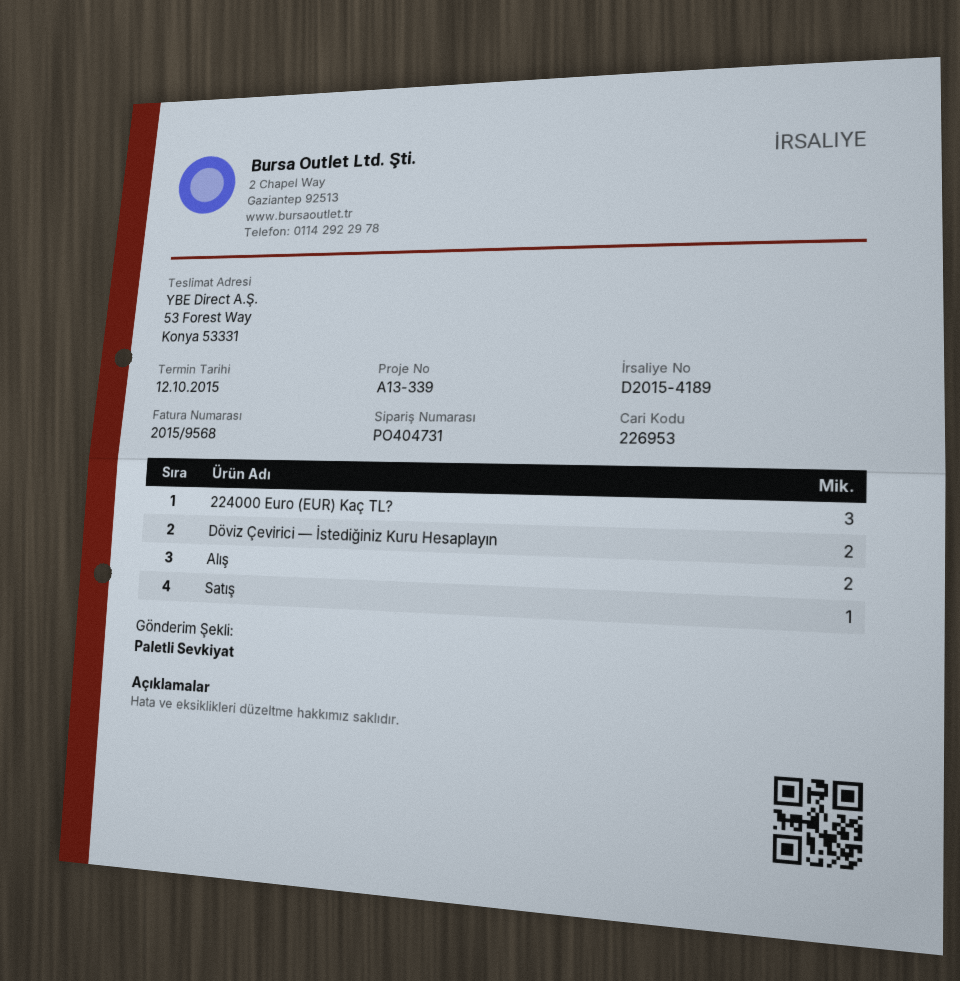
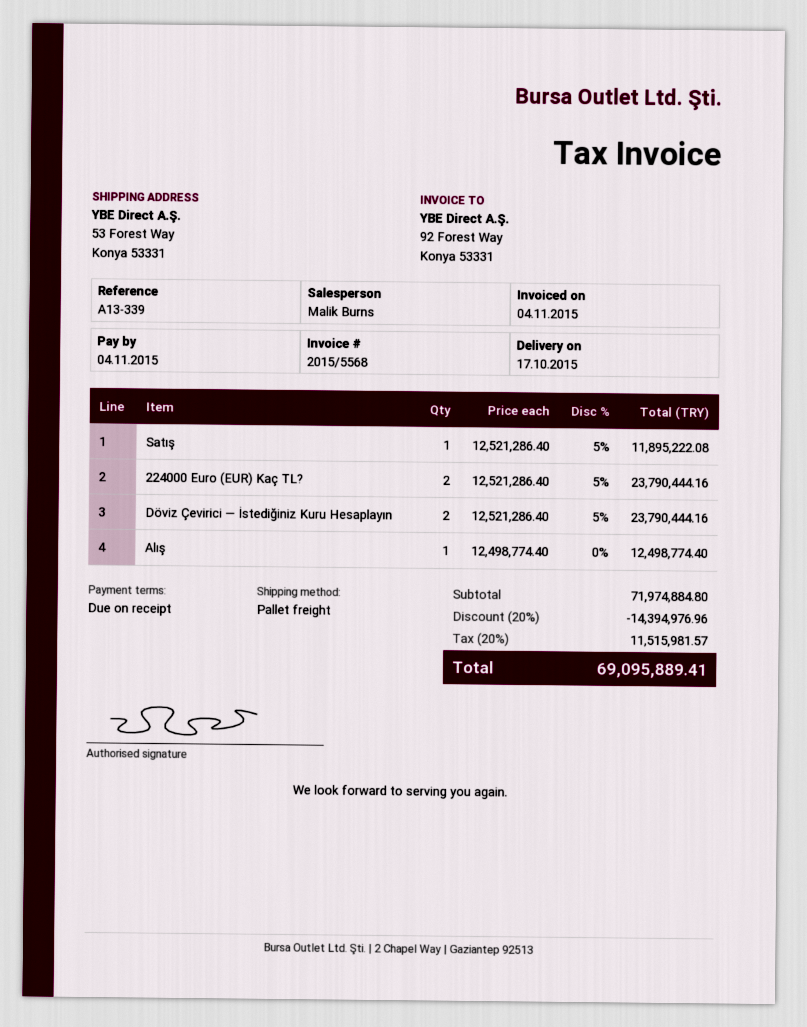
delivery date: 2015-10-12 -> 2015-10-17
invoice number: 2015/9568 -> 2015/5568
224000 Euro (EUR) Kaç TL?: 3 -> 2
Alış: 2 -> 1

